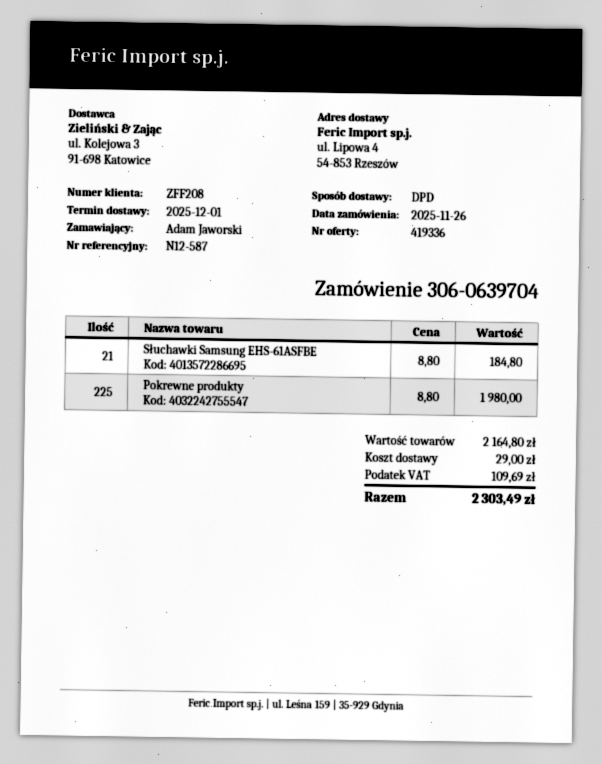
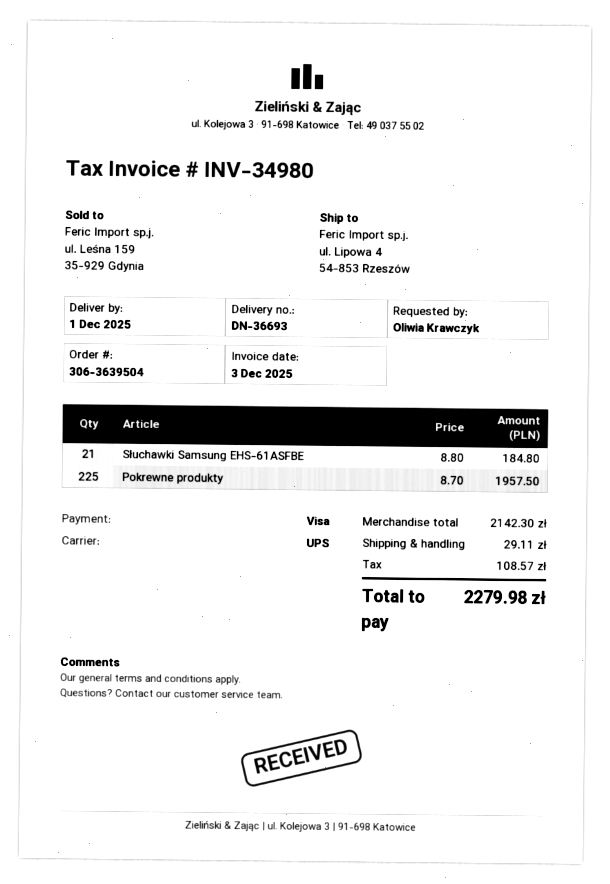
order number: 306-0639704 -> 306-3639504
ordered by: Adam Jaworski -> Oliwia Krawczyk
shipping method: DPD -> UPS
Pokrewne produkty: 225 x 8.80 = 1980.00 -> 225 x 8.70 = 1957.50
subtotal: 2164.80 -> 2142.30
shipping: 29.00 -> 29.11
tax: 109.69 -> 108.57
total: 2303.49 -> 2279.98

